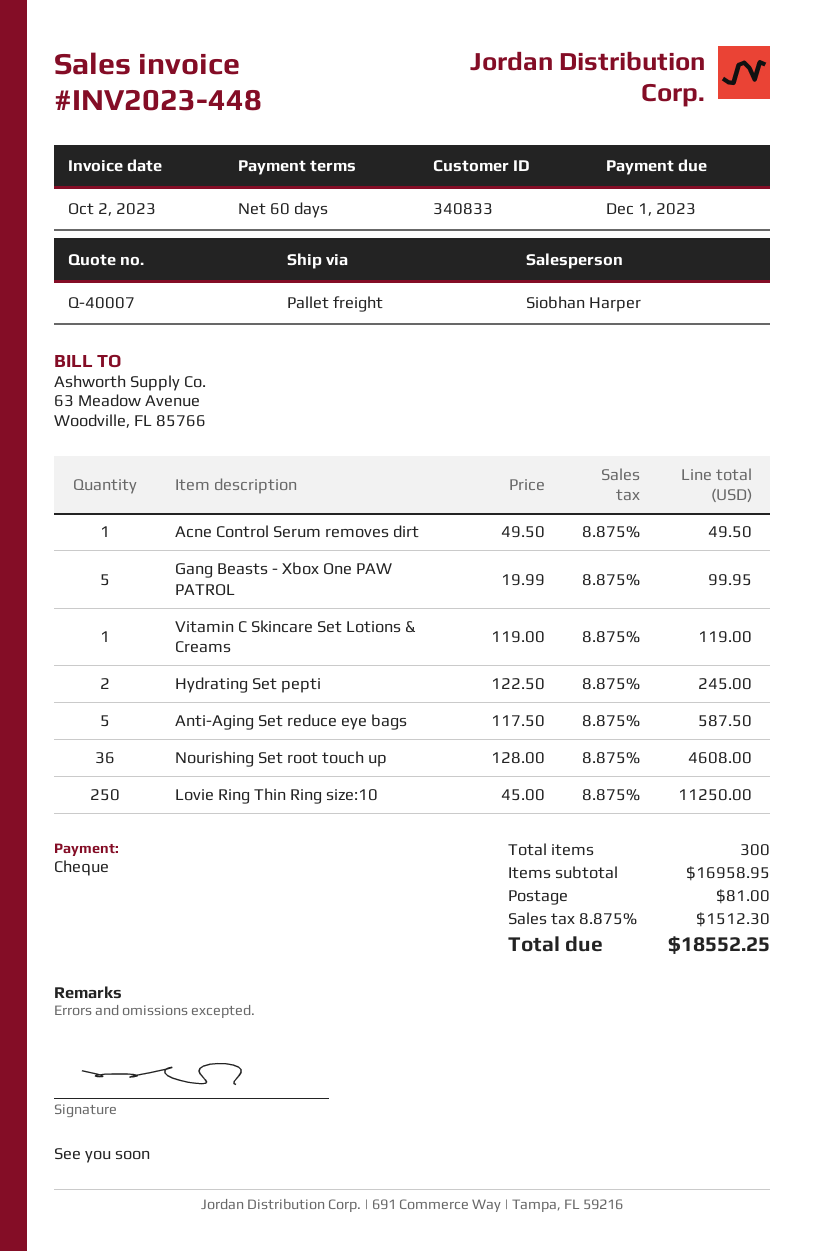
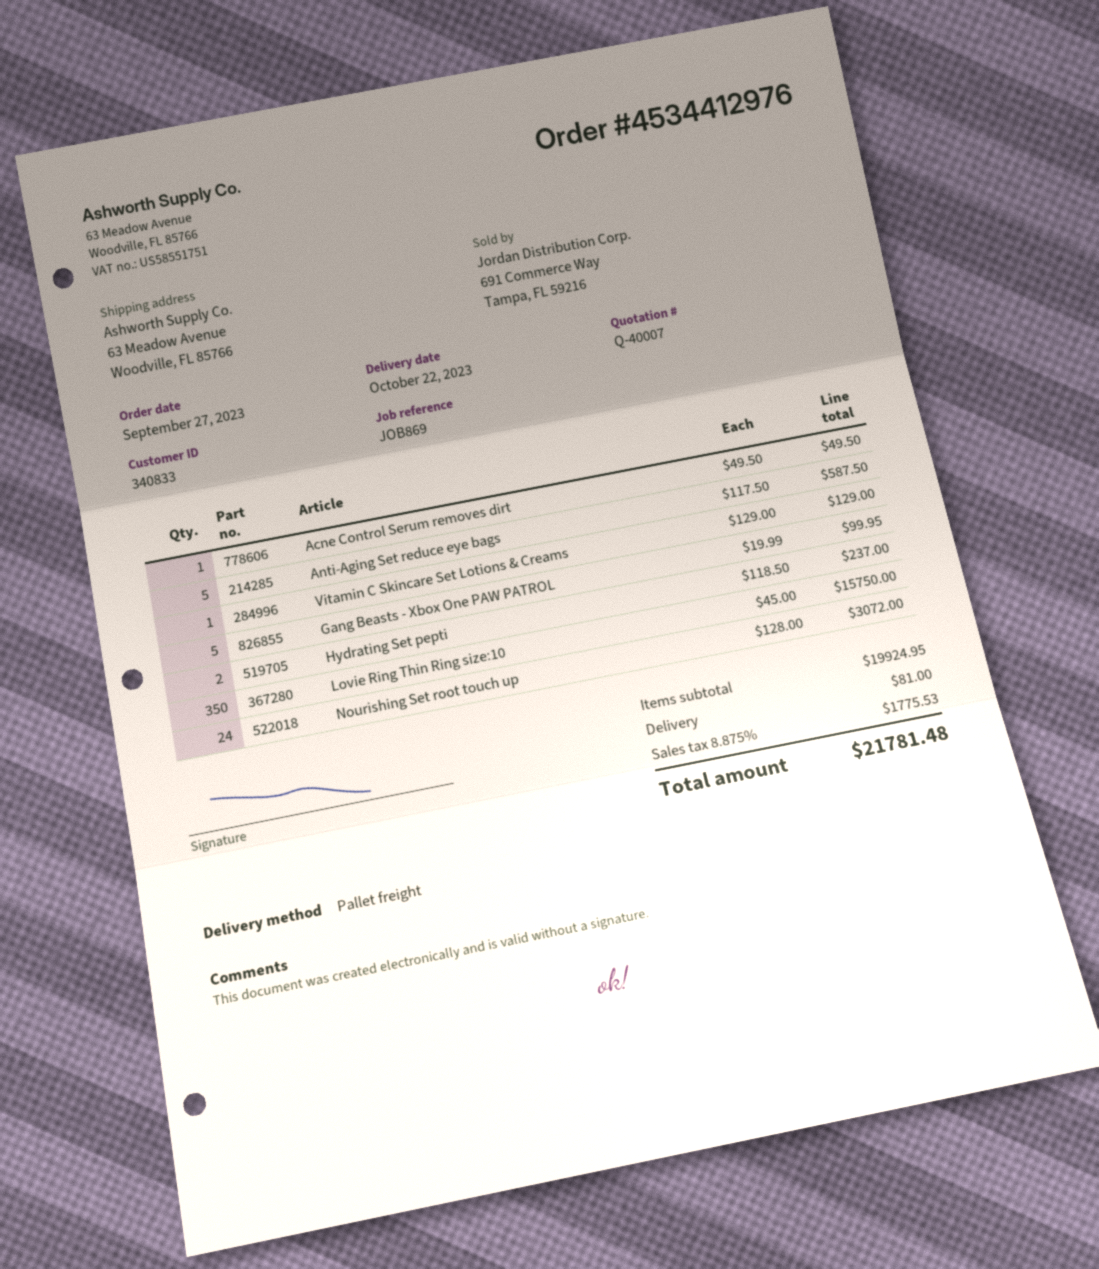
Vitamin C Skincare Set Lotions & Creams: 1 x 119.00 = 119.00 -> 1 x 129.00 = 129.00
Hydrating Set pepti: 2 x 122.50 = 245.00 -> 2 x 118.50 = 237.00
Nourishing Set root touch up: 36 x 128.00 = 4608.00 -> 24 x 128.00 = 3072.00
Lovie Ring Thin Ring size:10: 250 x 45.00 = 11250.00 -> 350 x 45.00 = 15750.00
subtotal: 16958.95 -> 19924.95
tax: 8.875% = 1512.30 -> 8.875% = 1775.53
total: 18552.25 -> 21781.48

